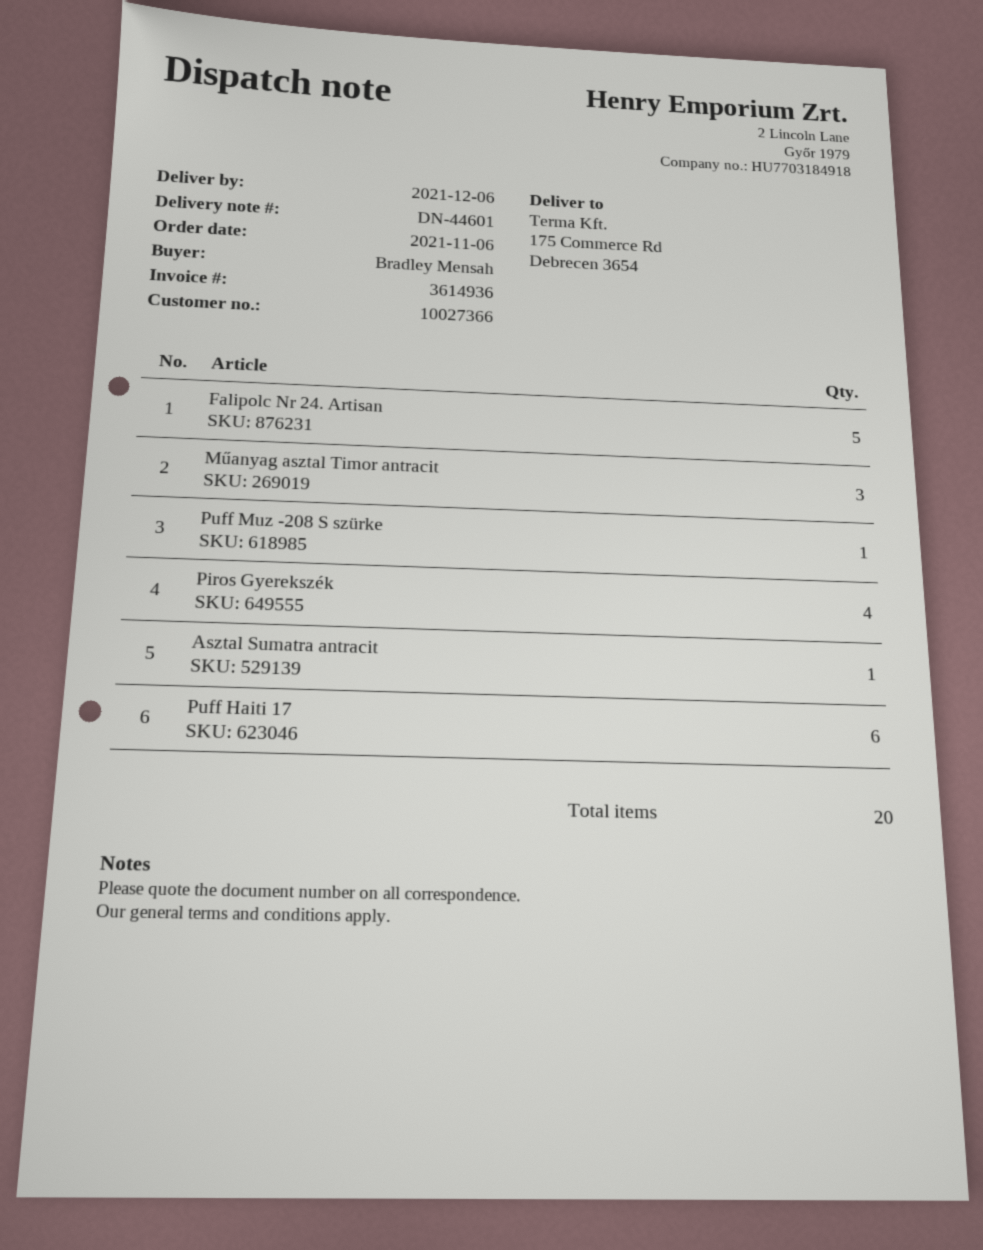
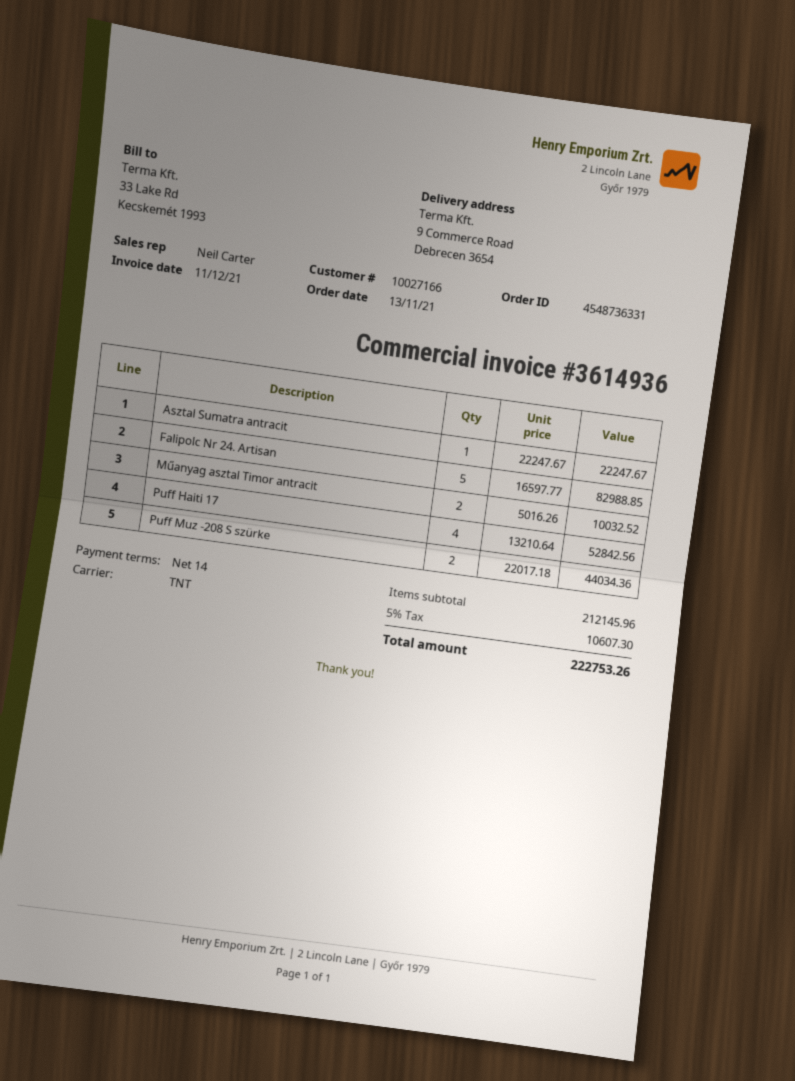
order date: 2021-11-06 -> 2021-11-13
customer number: 10027366 -> 10027166
ship to: 175 Commerce Rd, Debrecen 3654 -> 9 Commerce Road, Debrecen 3654
Műanyag asztal Timor antracit: 3 -> 2
Puff Muz -208 S szürke: 1 -> 2
Piros Gyerekszék: 4 -> none
Puff Haiti 17: 6 -> 4

